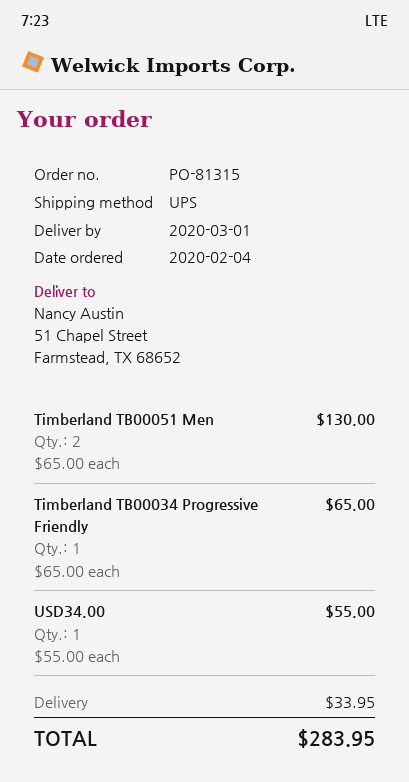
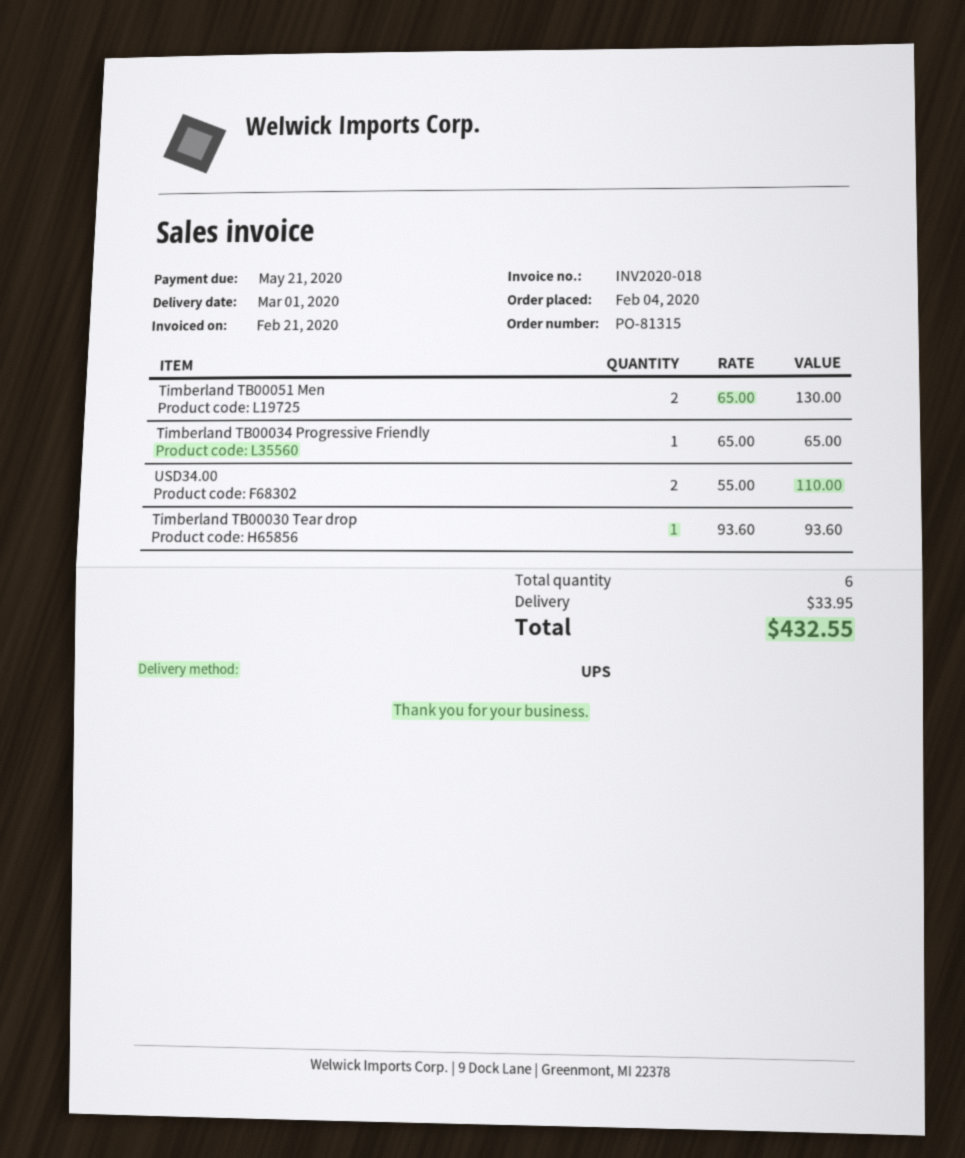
USD34.00: 1 x 55.00 = 55.00 -> 2 x 55.00 = 110.00
Timberland TB00030 Tear drop: none -> 1 x 93.60 = 93.60
total: 283.95 -> 432.55

